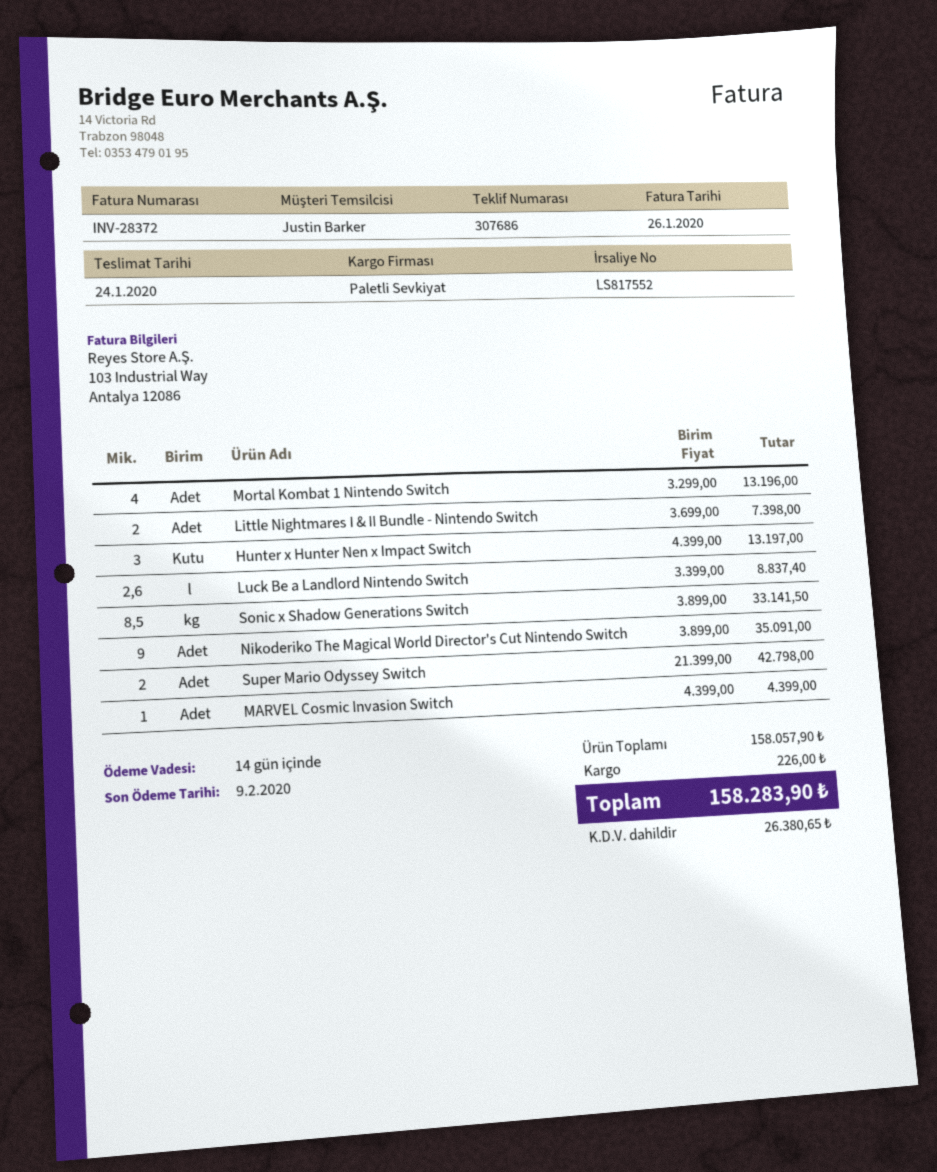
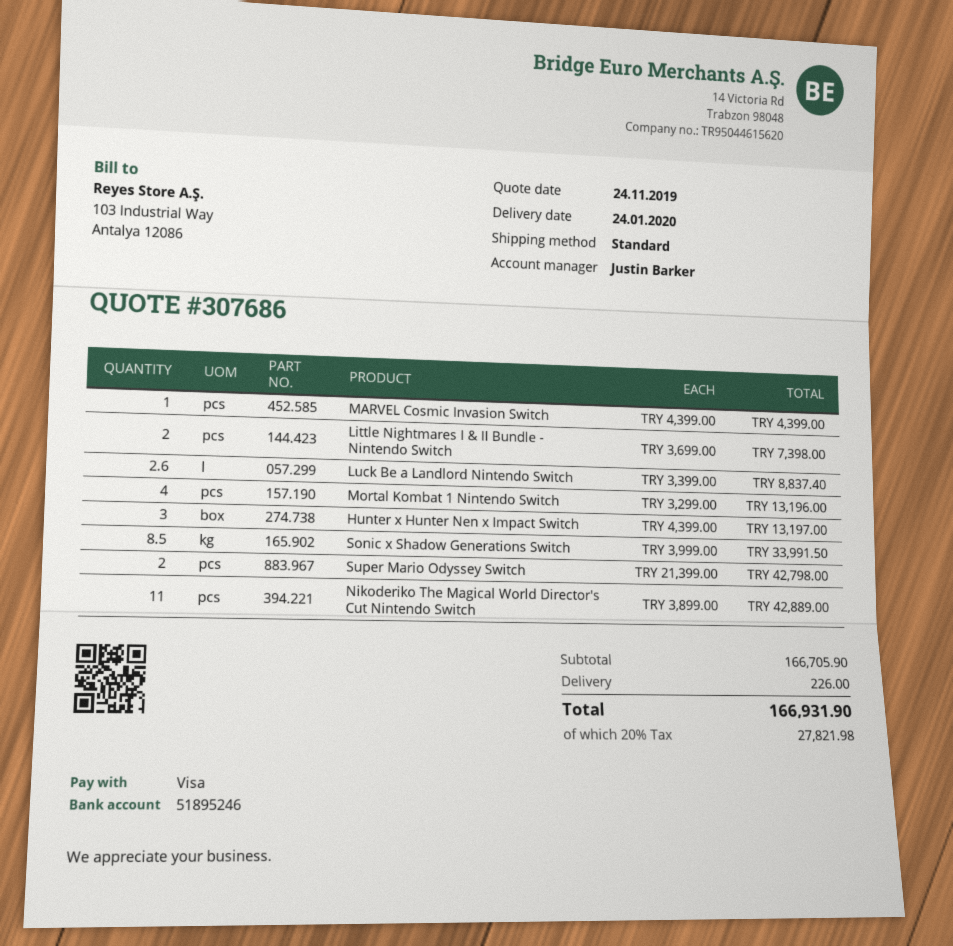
shipping method: pallet freight -> standard
Sonic x Shadow Generations Switch: 8.5 x 3899.00 = 33141.50 -> 8.5 x 3999.00 = 33991.50
Nikoderiko The Magical World Director's Cut Nintendo Switch: 9 x 3899.00 = 35091.00 -> 11 x 3899.00 = 42889.00
subtotal: 158057.90 -> 166705.90
tax: 26380.65 -> 27821.98
total: 158283.90 -> 166931.90

